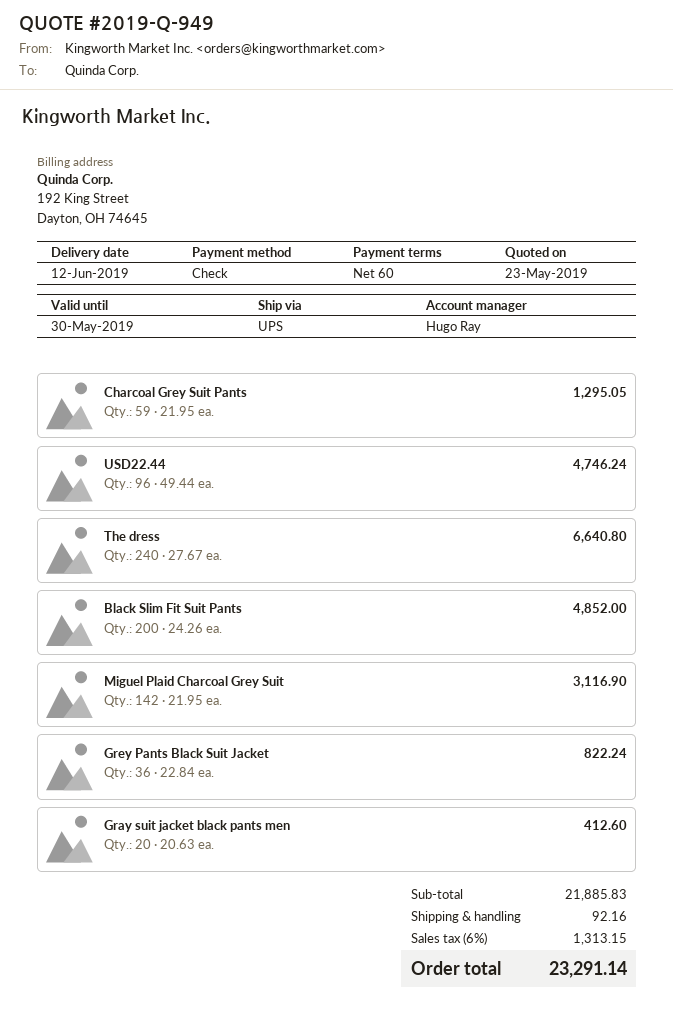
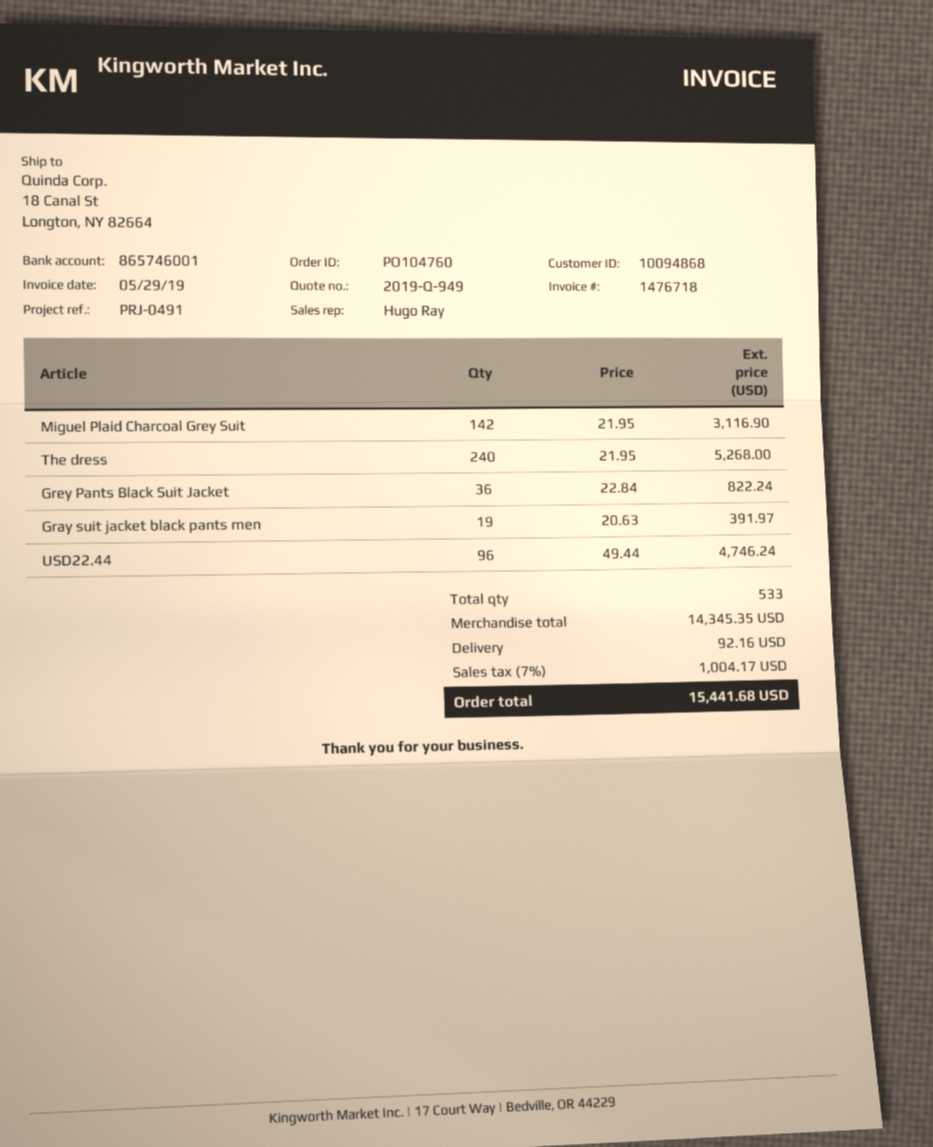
Charcoal Grey Suit Pants: 59 x 21.95 = 1295.05 -> none
The dress: 240 x 27.67 = 6640.80 -> 240 x 21.95 = 5268.00
Black Slim Fit Suit Pants: 200 x 24.26 = 4852.00 -> none
Gray suit jacket black pants men: 20 x 20.63 = 412.60 -> 19 x 20.63 = 391.97
subtotal: 21885.83 -> 14345.35
tax: 6% = 1313.15 -> 7% = 1004.17
total: 23291.14 -> 15441.68

